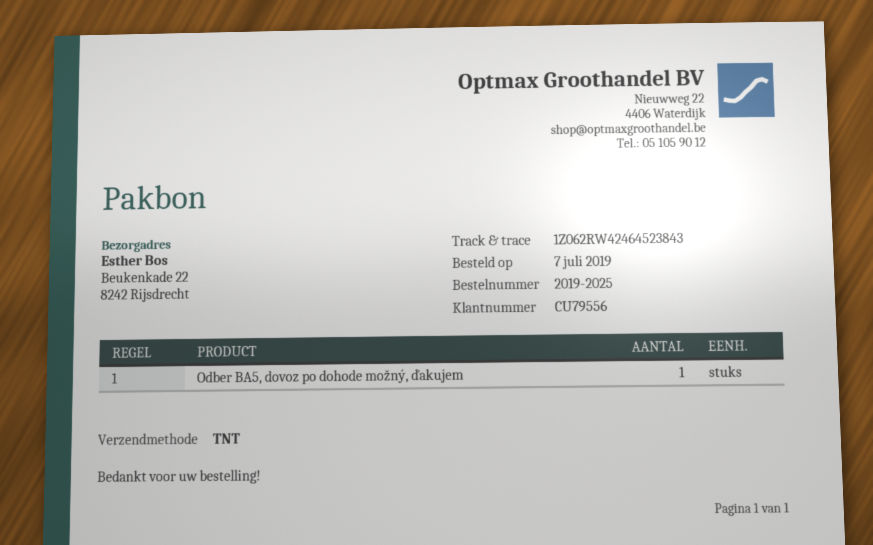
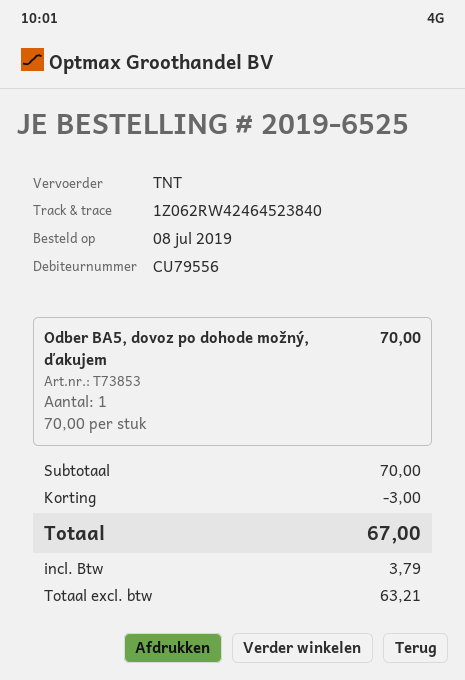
order number: 2019-2025 -> 2019-6525
order date: 2019-07-07 -> 2019-07-08
tracking number: 1Z062RW42464523843 -> 1Z062RW42464523840

